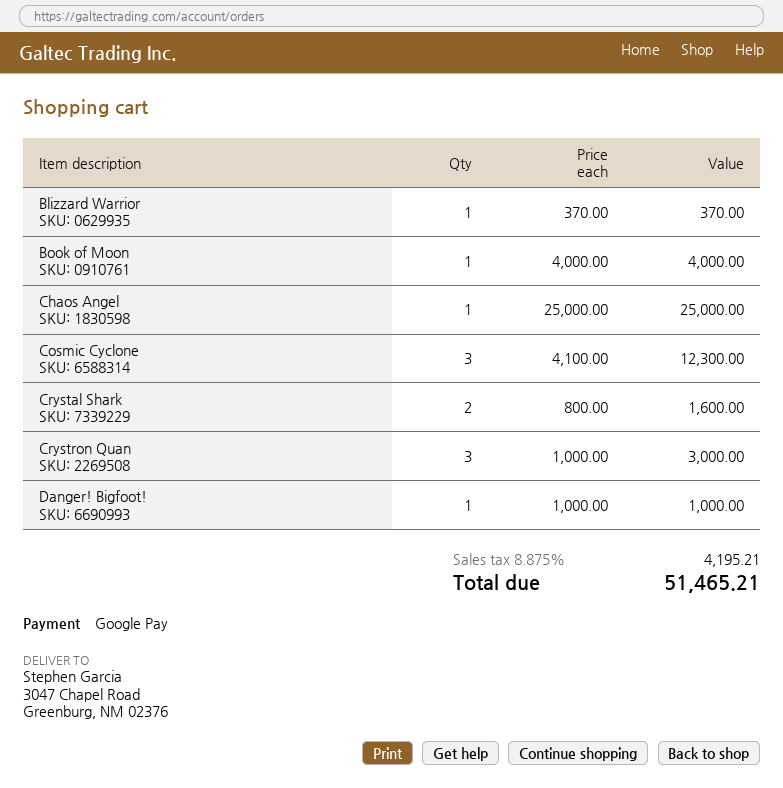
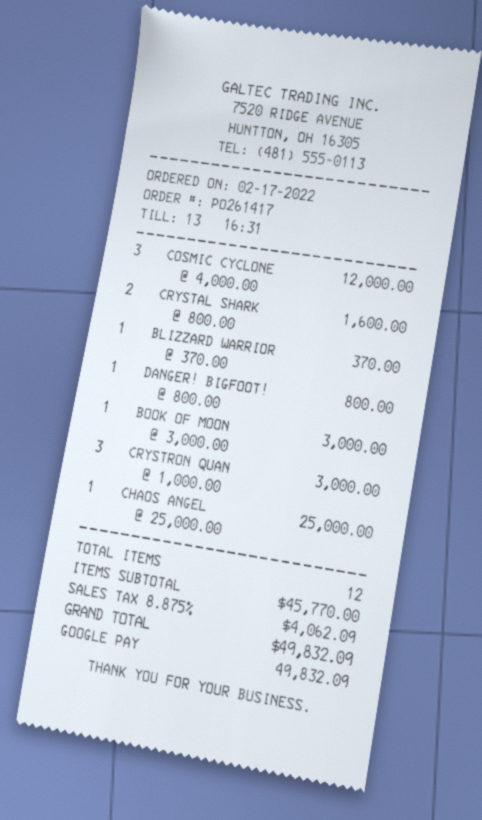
Book of Moon: 1 x 4000.00 = 4000.00 -> 1 x 3000.00 = 3000.00
Cosmic Cyclone: 3 x 4100.00 = 12300.00 -> 3 x 4000.00 = 12000.00
Danger! Bigfoot!: 1 x 1000.00 = 1000.00 -> 1 x 800.00 = 800.00
tax: 8.875% = 4195.21 -> 8.875% = 4062.09
total: 51465.21 -> 49832.09

